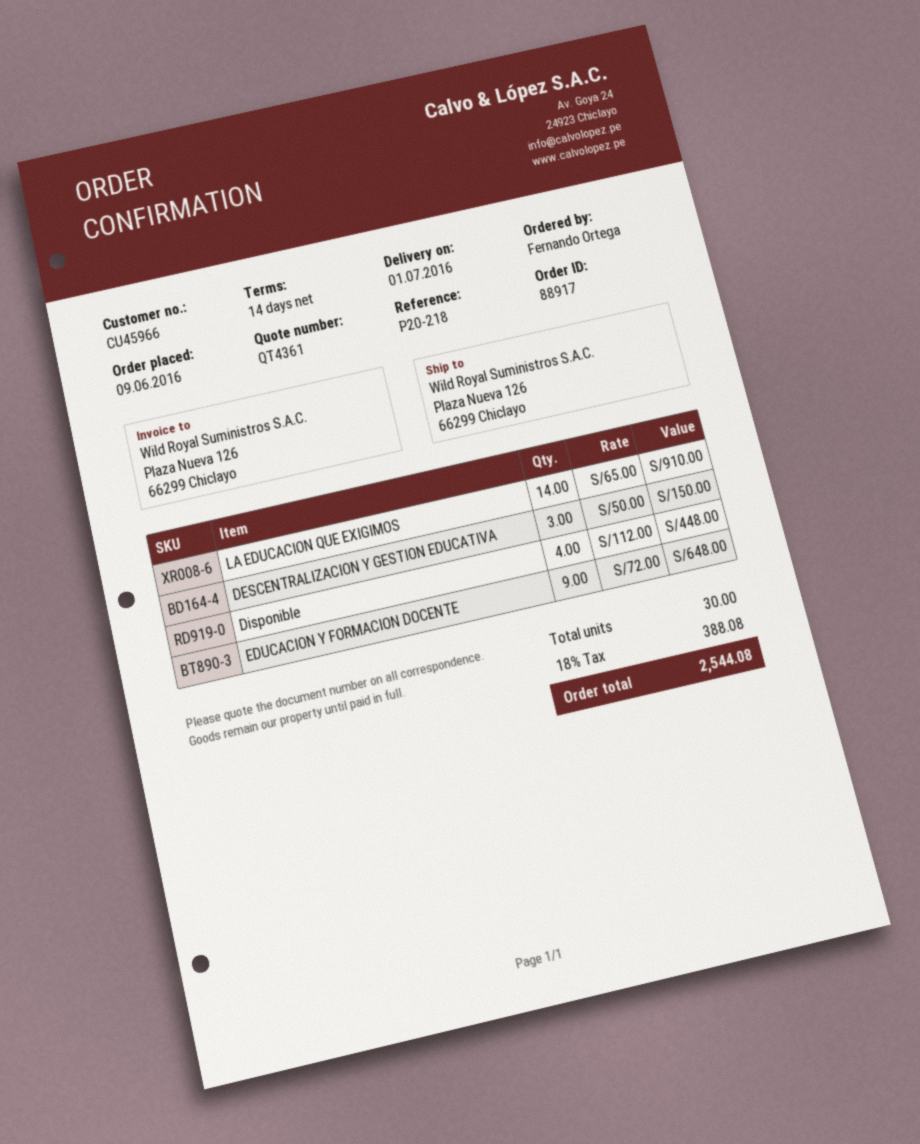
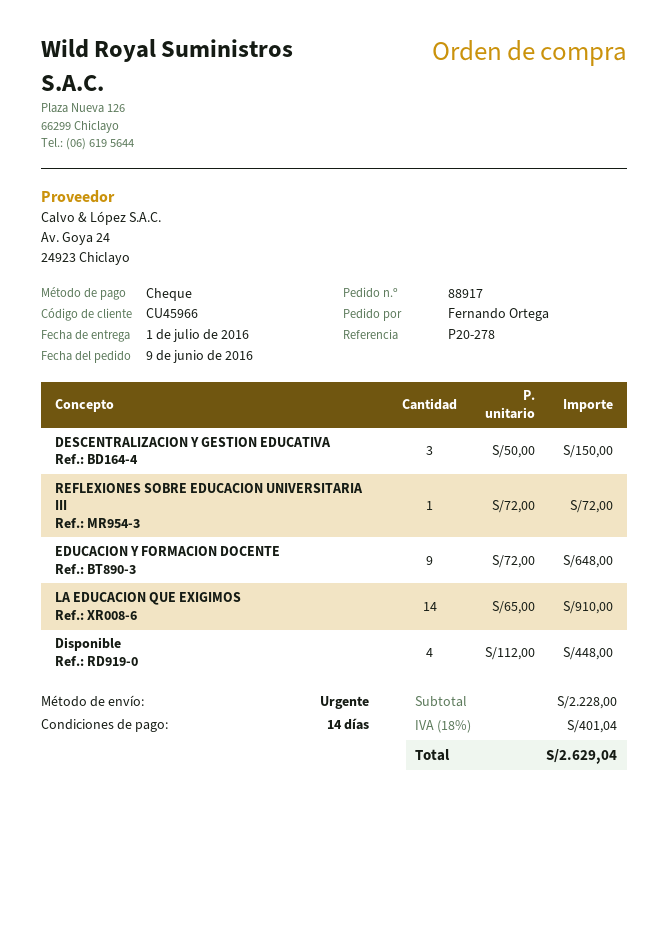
reference: P20-218 -> P20-278
REFLEXIONES SOBRE EDUCACION UNIVERSITARIA III: none -> 1 x 72.00 = 72.00
tax: 18% = 388.08 -> 18% = 401.04
total: 2544.08 -> 2629.04

